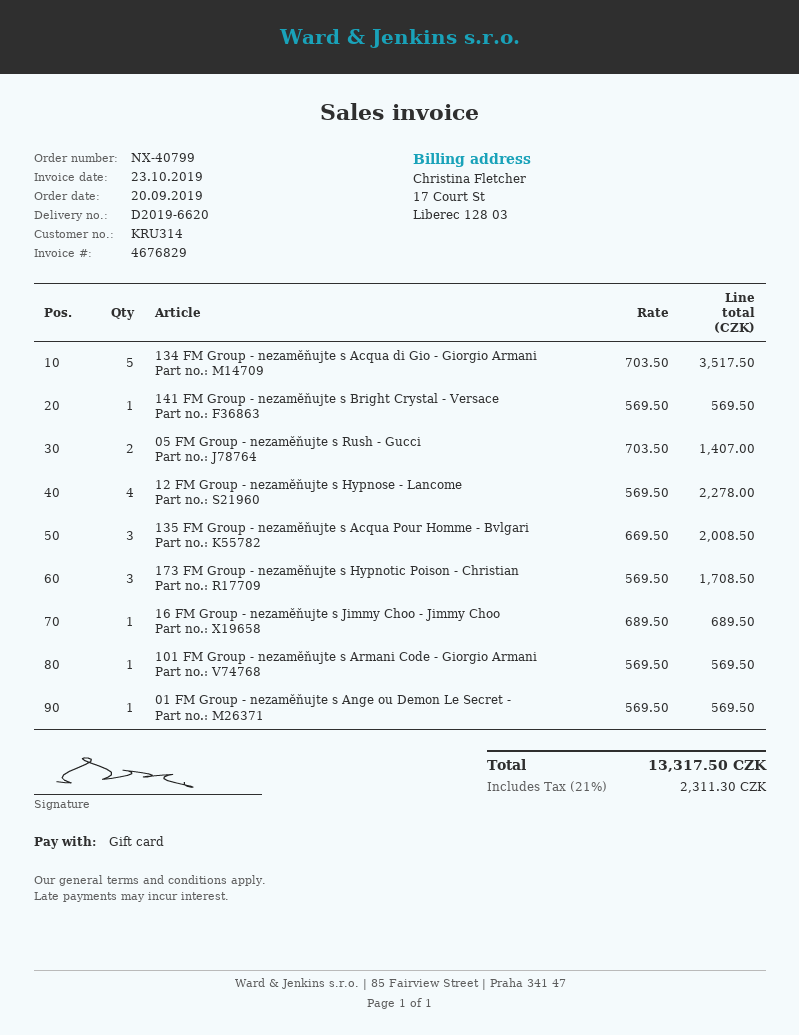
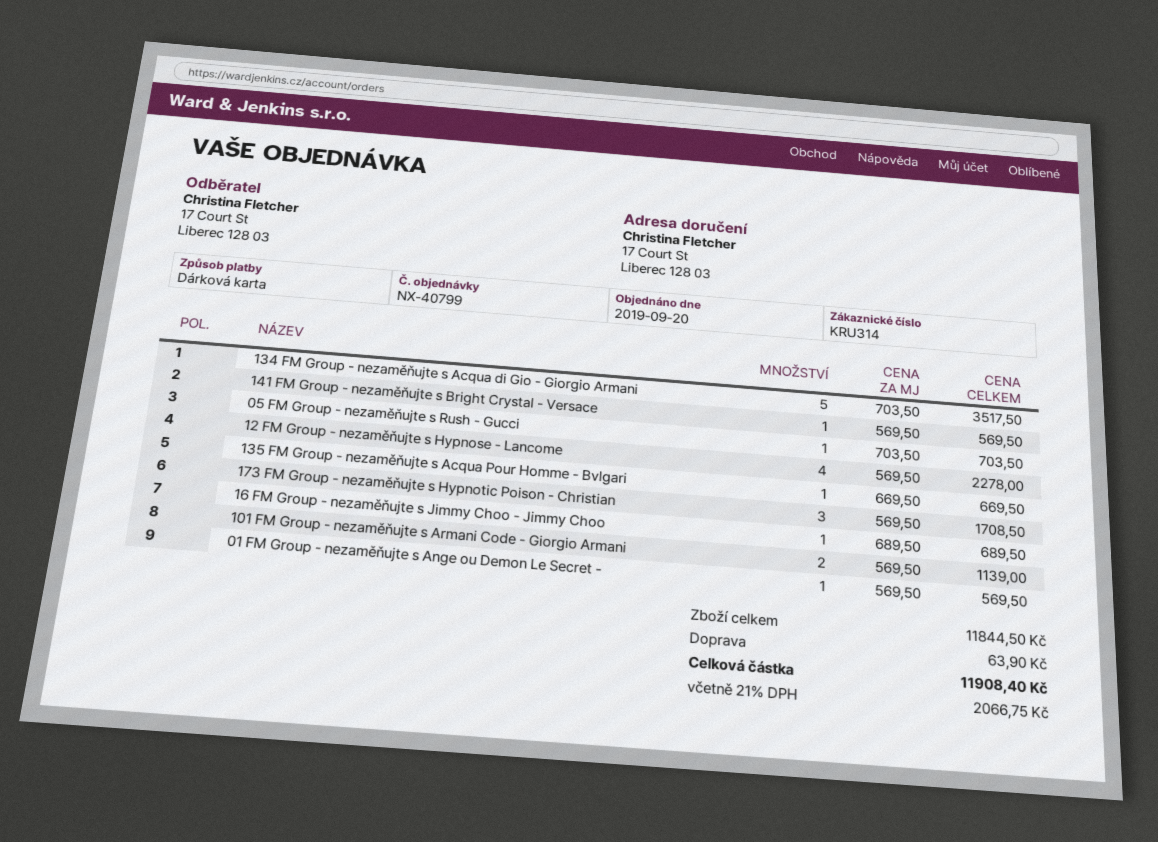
05 FM Group - nezaměňujte s Rush - Gucci: 2 x 703.50 = 1407.00 -> 1 x 703.50 = 703.50
135 FM Group - nezaměňujte s Acqua Pour Homme - Bvlgari: 3 x 669.50 = 2008.50 -> 1 x 669.50 = 669.50
101 FM Group - nezaměňujte s Armani Code - Giorgio Armani: 1 x 569.50 = 569.50 -> 2 x 569.50 = 1139.00
shipping: none -> 63.90
tax: 21% = 2311.30 -> 21% = 2066.75
total: 13317.50 -> 11908.40

